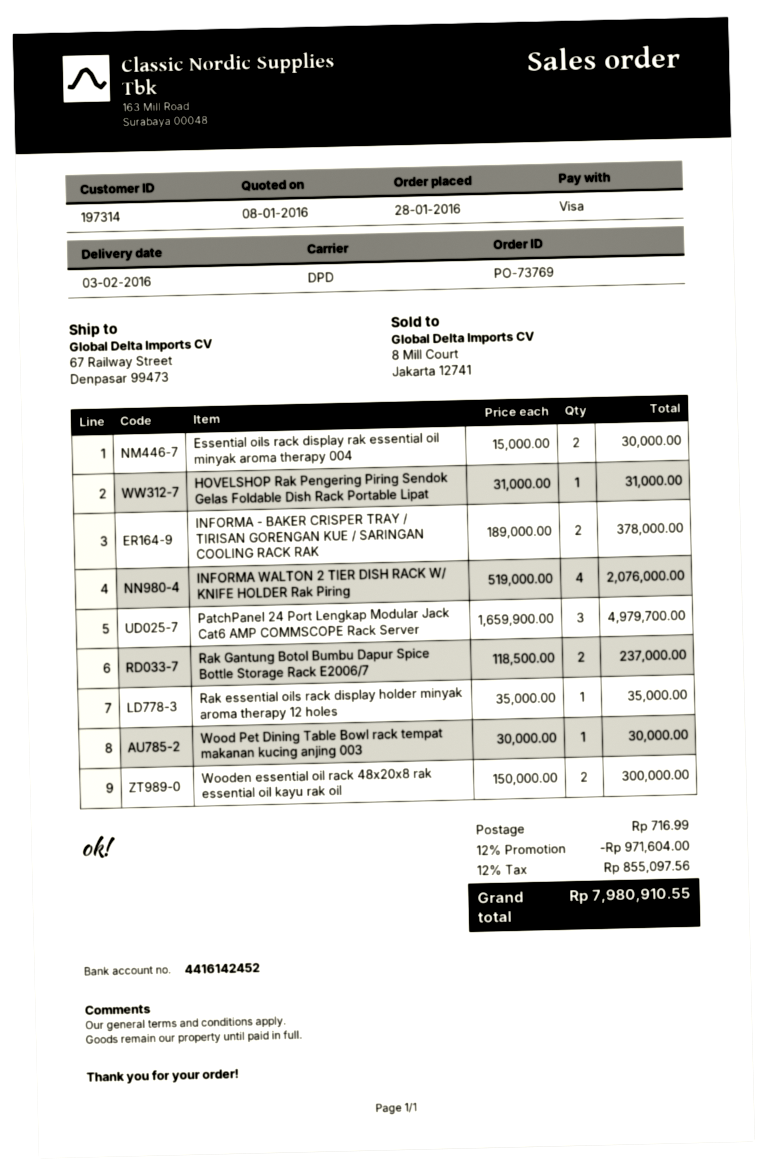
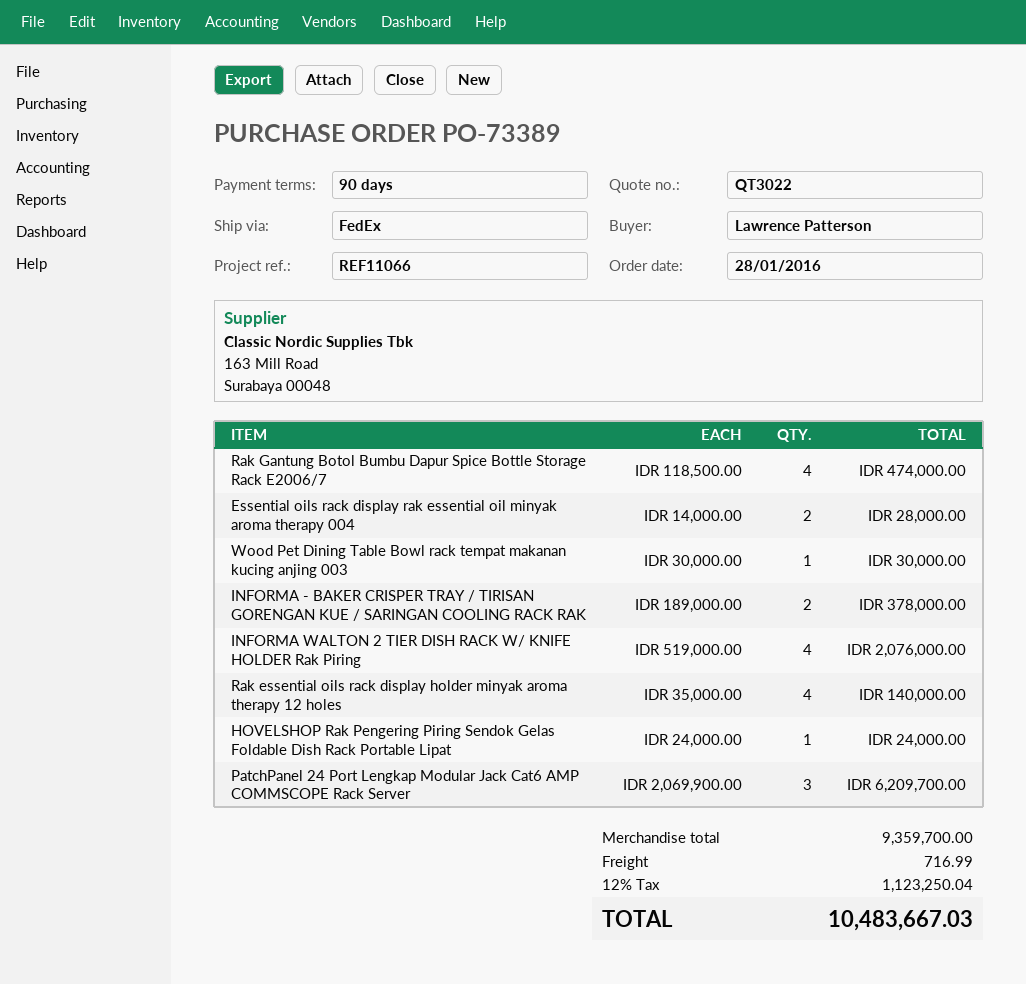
order number: PO-73769 -> PO-73389
shipping method: DPD -> FedEx
Essential oils rack display rak essential oil minyak aroma therapy 004: 2 x 15000.00 = 30000.00 -> 2 x 14000.00 = 28000.00
HOVELSHOP Rak Pengering Piring Sendok Gelas Foldable Dish Rack Portable Lipat: 1 x 31000.00 = 31000.00 -> 1 x 24000.00 = 24000.00
PatchPanel 24 Port Lengkap Modular Jack Cat6 AMP COMMSCOPE Rack Server: 3 x 1659900.00 = 4979700.00 -> 3 x 2069900.00 = 6209700.00
Rak Gantung Botol Bumbu Dapur Spice Bottle Storage Rack E2006/7: 2 x 118500.00 = 237000.00 -> 4 x 118500.00 = 474000.00
Rak essential oils rack display holder minyak aroma therapy 12 holes: 1 x 35000.00 = 35000.00 -> 4 x 35000.00 = 140000.00
Wooden essential oil rack 48x20x8 rak essential oil kayu rak oil: 2 x 150000.00 = 300000.00 -> none
discount: 12% = 971604.00 -> none
tax: 12% = 855097.56 -> 12% = 1123250.04
total: 7980910.55 -> 10483667.03

